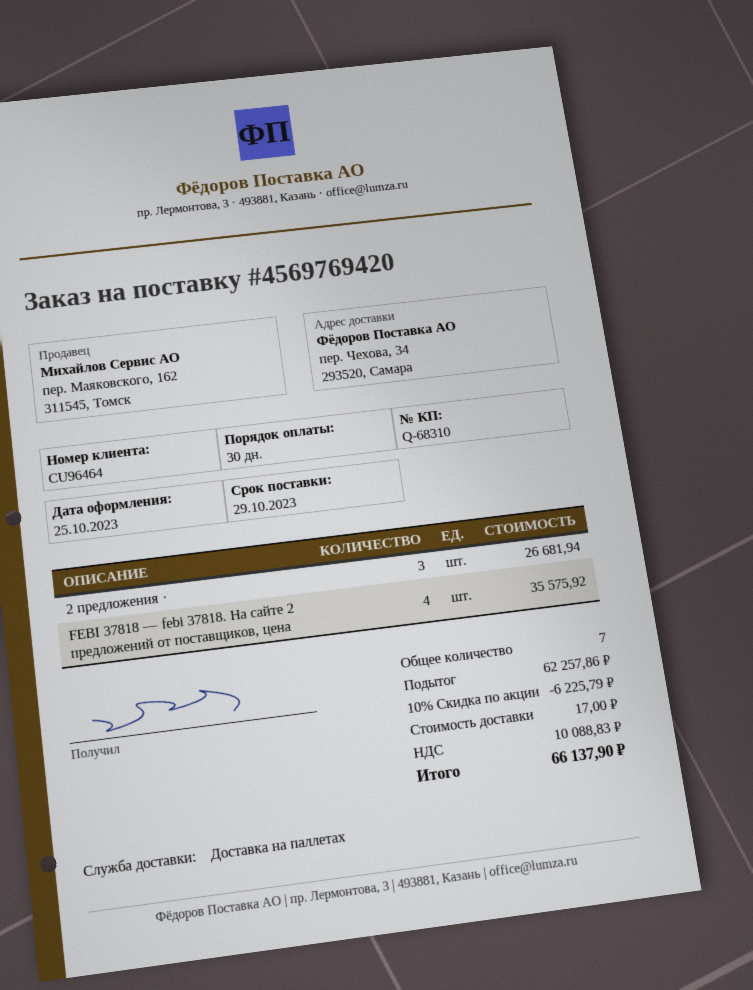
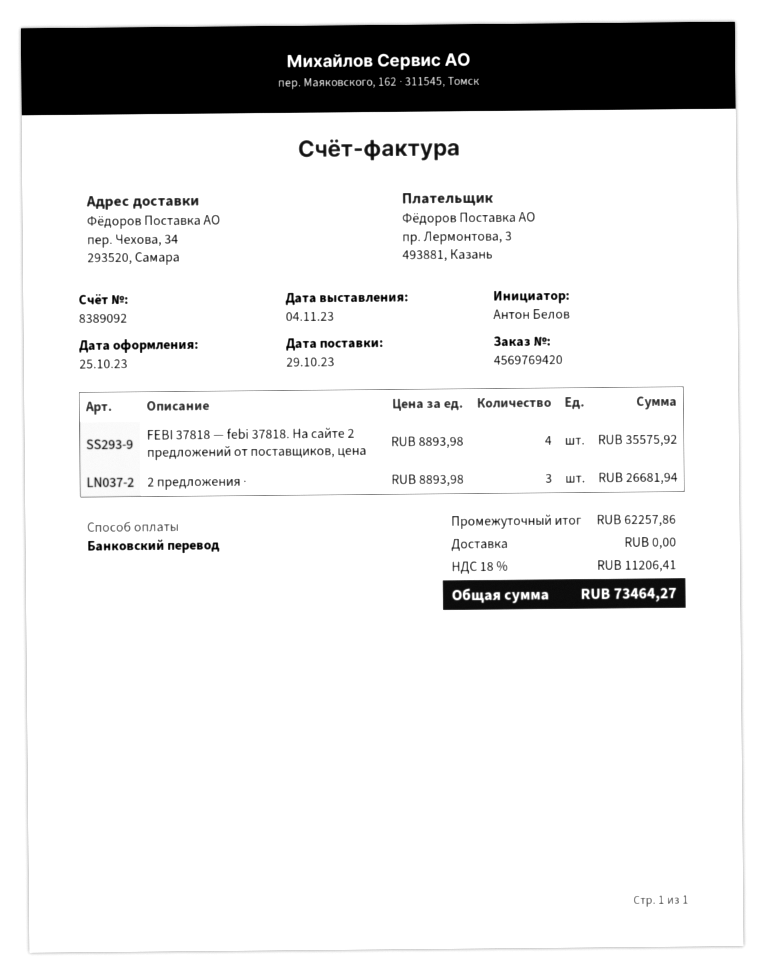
discount: 10% = 6225.79 -> none
shipping: 17.00 -> 0.00
tax: 10088.83 -> 11206.41
total: 66137.90 -> 73464.27

